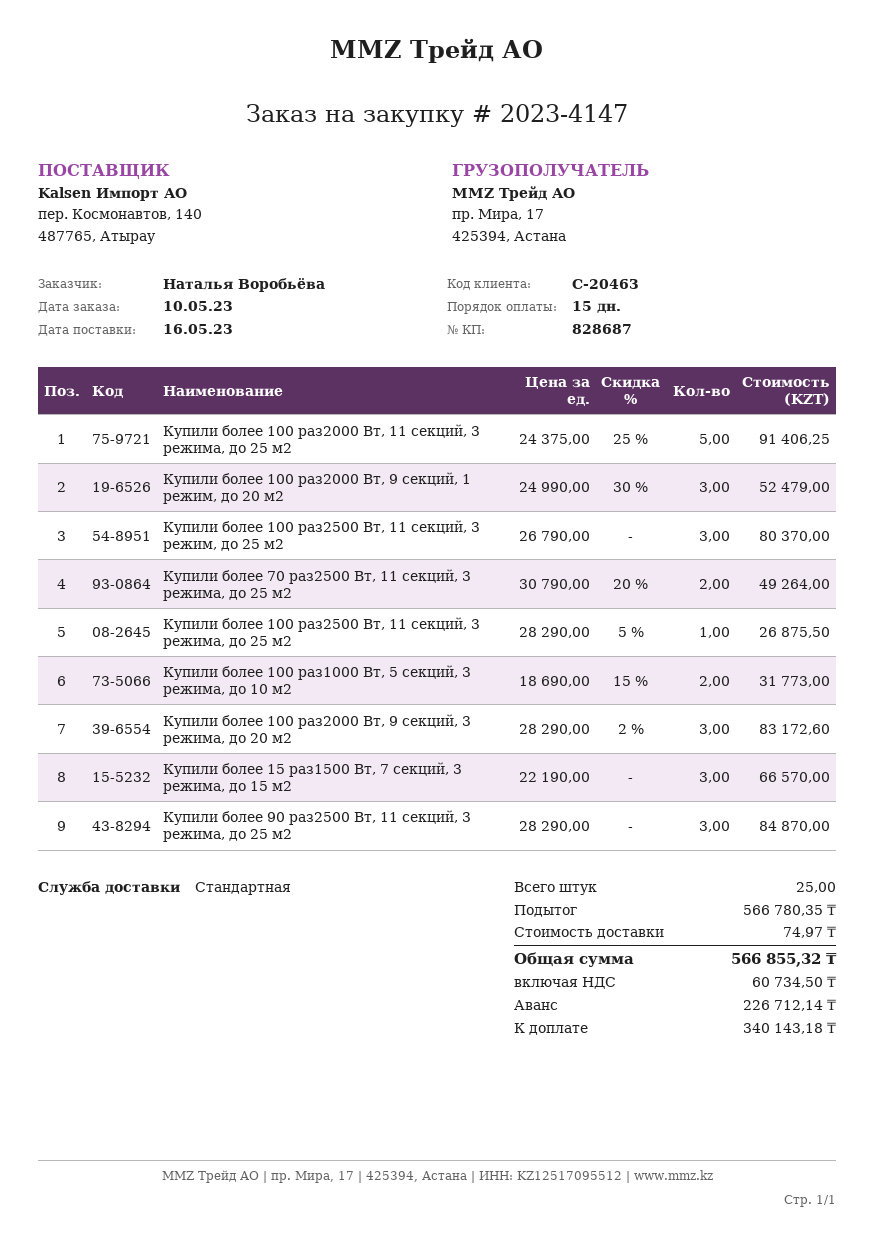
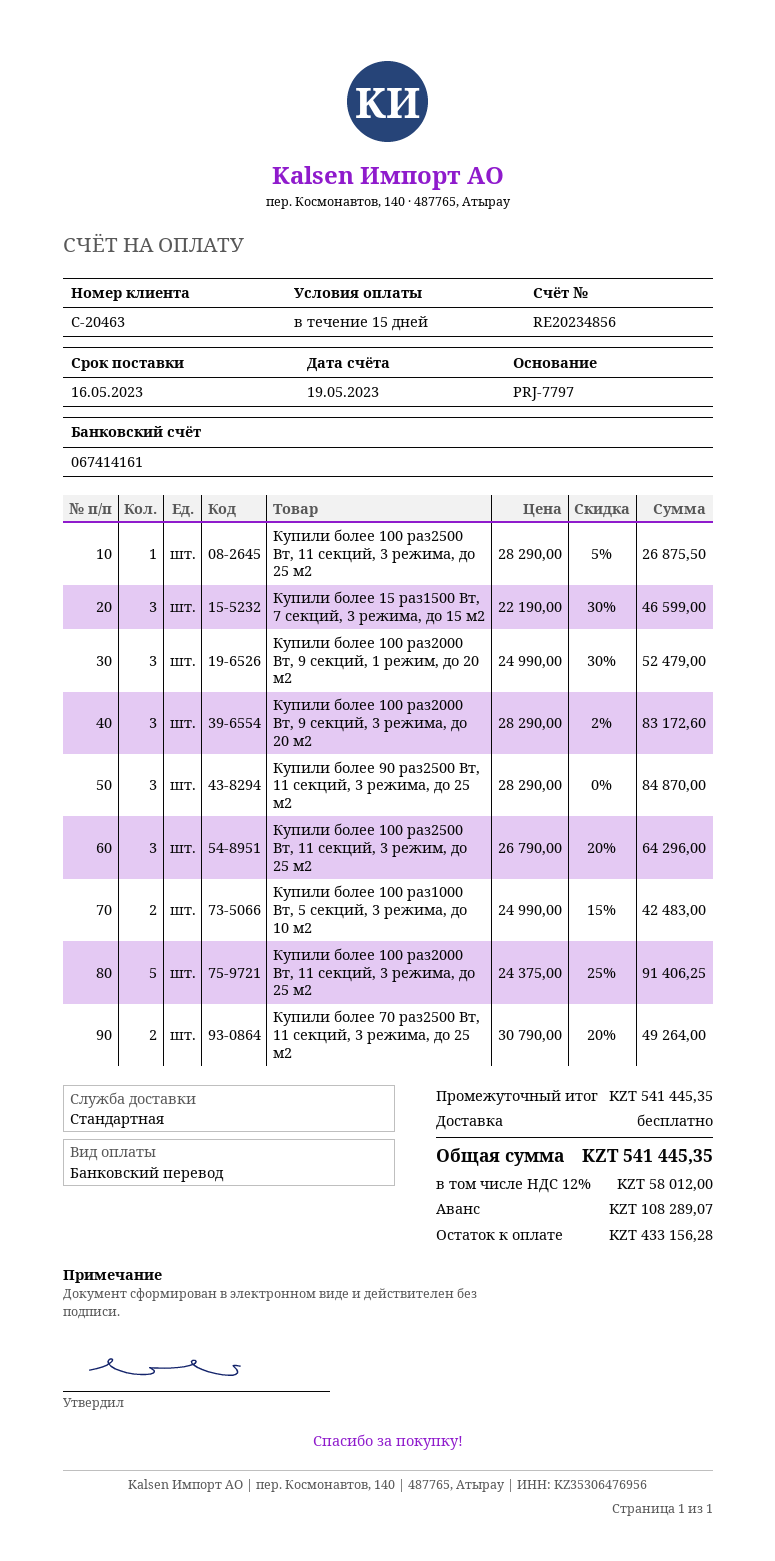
Купили более 100 раз2500 Вт, 11 секций, 3 режим, до 25 м2: 3 x 26790.00 = 80370.00 -> 3 x 26790.00 - 20% = 64296.00
Купили более 100 раз1000 Вт, 5 секций, 3 режима, до 10 м2: 2 x 18690.00 - 15% = 31773.00 -> 2 x 24990.00 - 15% = 42483.00
Купили более 15 раз1500 Вт, 7 секций, 3 режима, до 15 м2: 3 x 22190.00 = 66570.00 -> 3 x 22190.00 - 30% = 46599.00
subtotal: 566780.35 -> 541445.35
shipping: 74.97 -> 0.00
tax: 60734.50 -> 58012.00
total: 566855.32 -> 541445.35
deposit: 226712.14 -> 108289.07
balance: 340143.18 -> 433156.28

